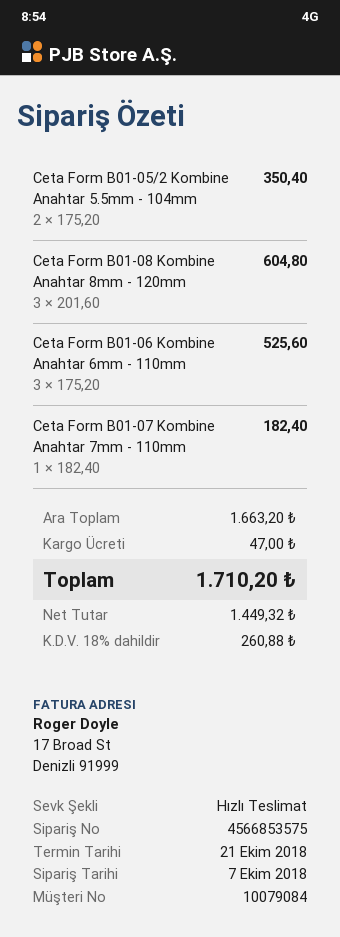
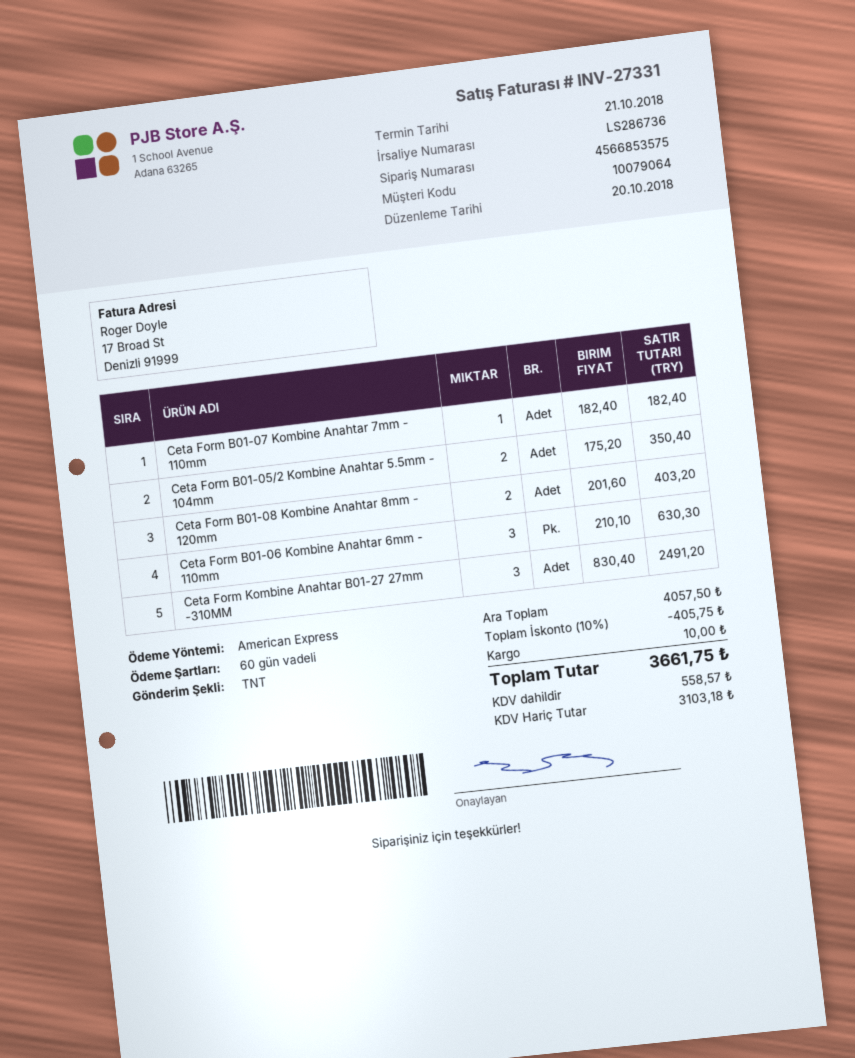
customer number: 10079084 -> 10079064
shipping method: express -> TNT
Ceta Form B01-08 Kombine Anahtar 8mm - 120mm: 3 x 201.60 = 604.80 -> 2 x 201.60 = 403.20
Ceta Form B01-06 Kombine Anahtar 6mm - 110mm: 3 x 175.20 = 525.60 -> 3 x 210.10 = 630.30
Ceta Form Kombine Anahtar B01-27 27mm -310MM: none -> 3 x 830.40 = 2491.20
subtotal: 1663.20 -> 4057.50
discount: none -> 10% = 405.75
shipping: 47.00 -> 10.00
net: 1449.32 -> 3103.18
tax: 260.88 -> 558.57
total: 1710.20 -> 3661.75

